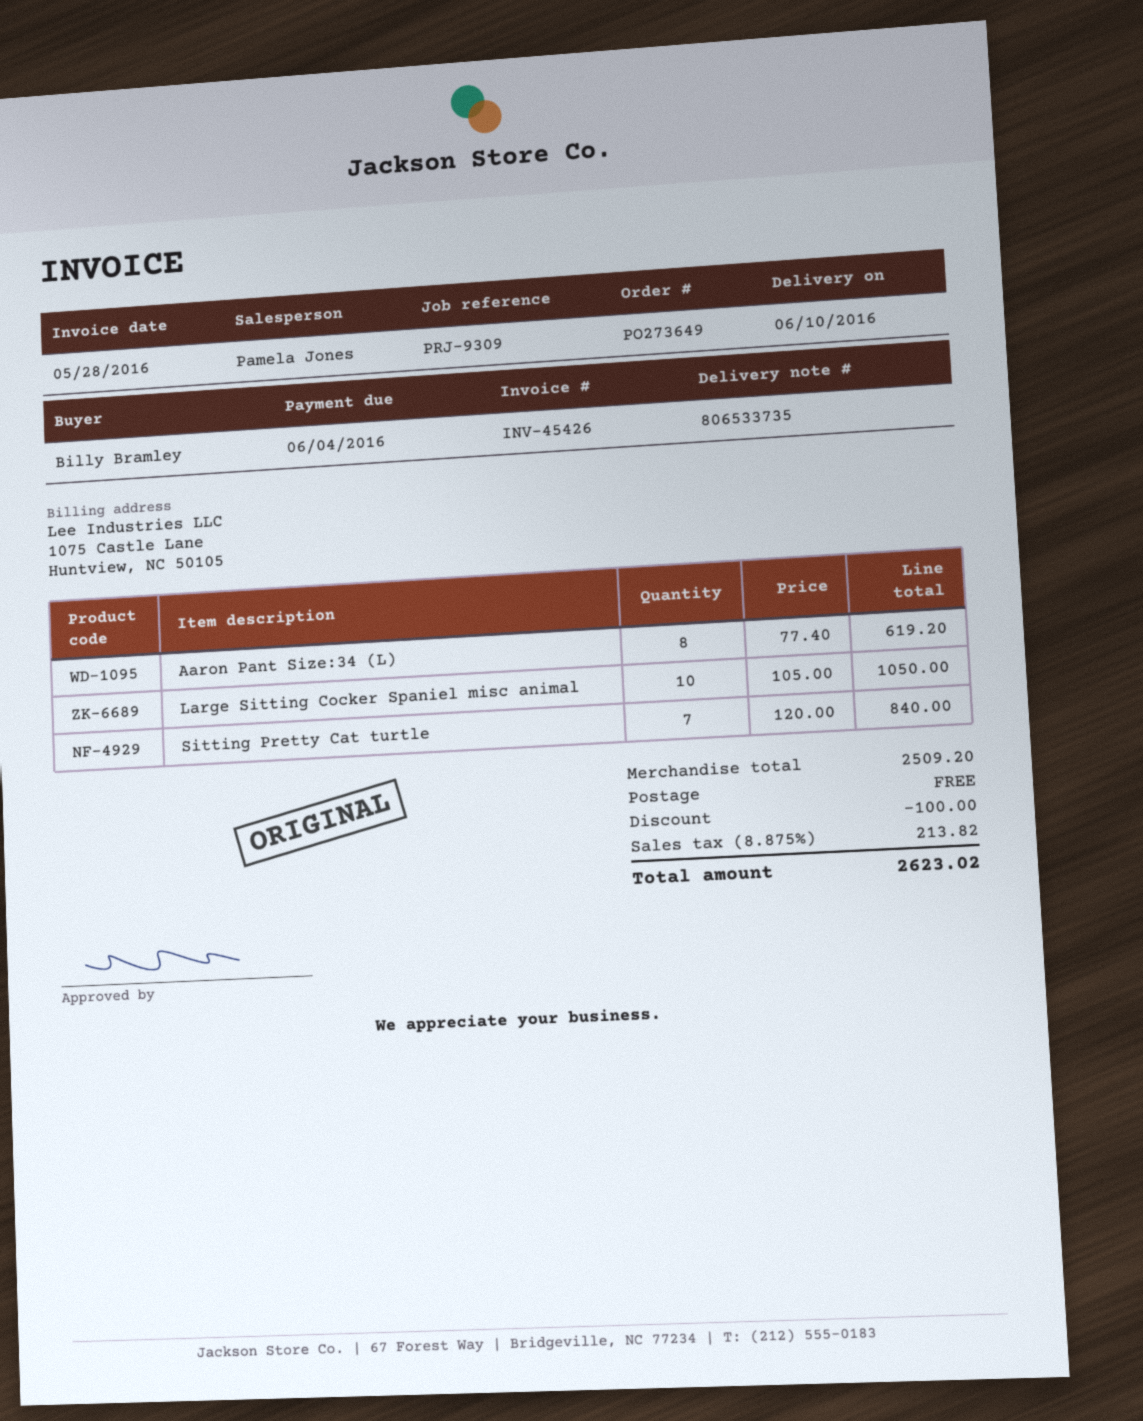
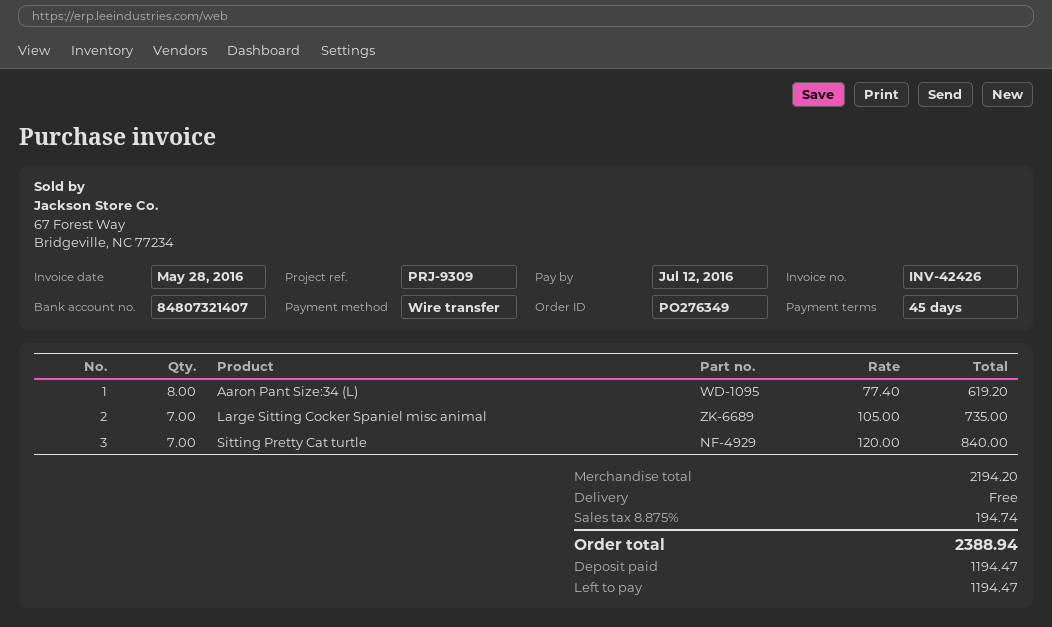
order number: PO273649 -> PO276349
invoice number: INV-45426 -> INV-42426
due date: 2016-06-04 -> 2016-07-12
Large Sitting Cocker Spaniel misc animal: 10 x 105.00 = 1050.00 -> 7 x 105.00 = 735.00
subtotal: 2509.20 -> 2194.20
discount: 100.00 -> none
tax: 8.875% = 213.82 -> 8.875% = 194.74
total: 2623.02 -> 2388.94

